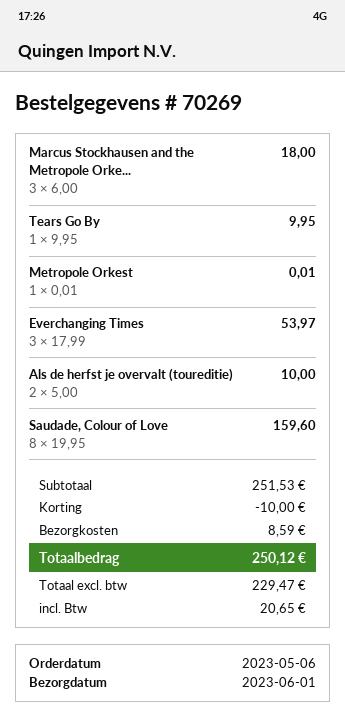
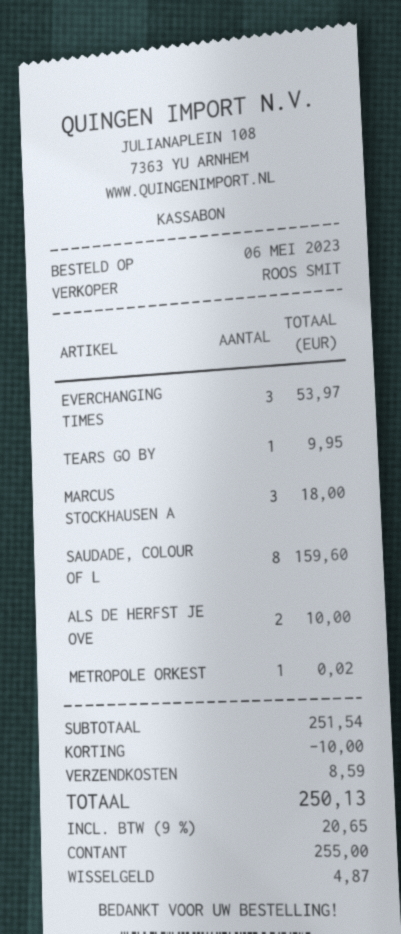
Metropole Orkest: 1 for 0.01 -> 1 for 0.02
subtotal: 251.53 -> 251.54
total: 250.12 -> 250.13

